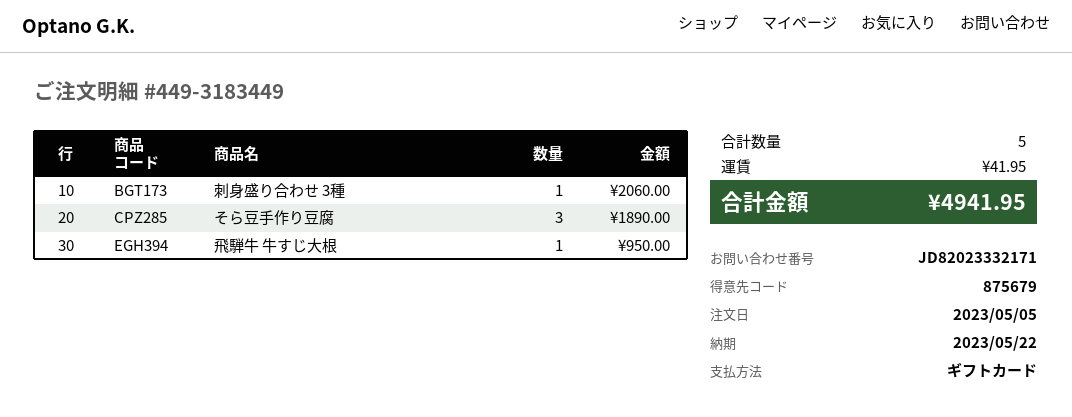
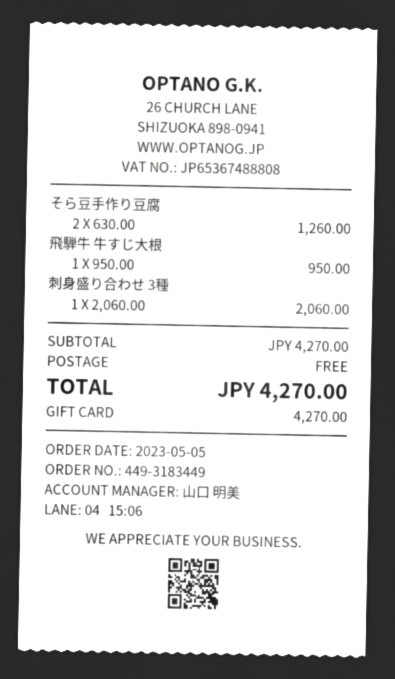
そら豆手作り豆腐: 3 for 1890.00 -> 2 for 1260.00
shipping: 41.95 -> 0.00
total: 4941.95 -> 4270.00

